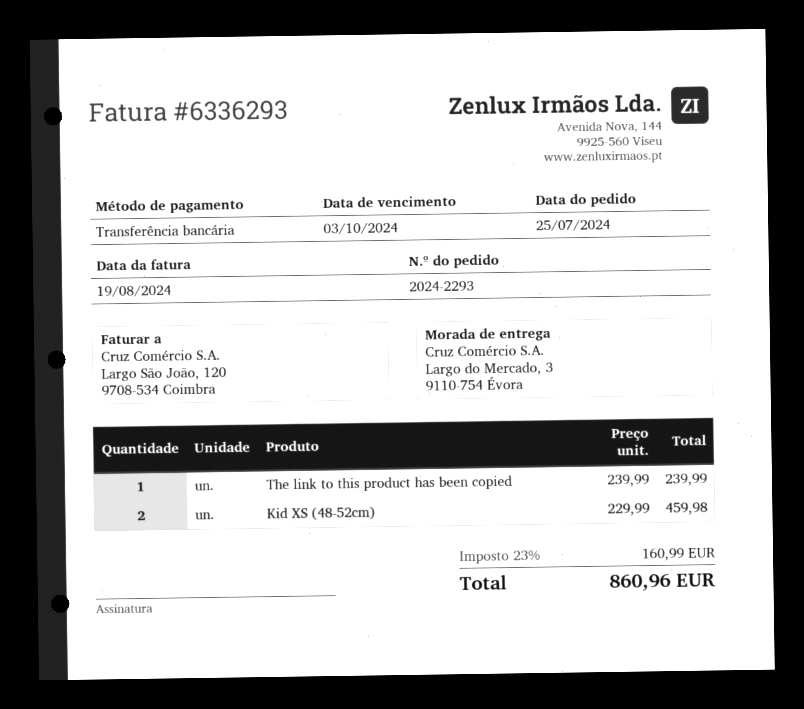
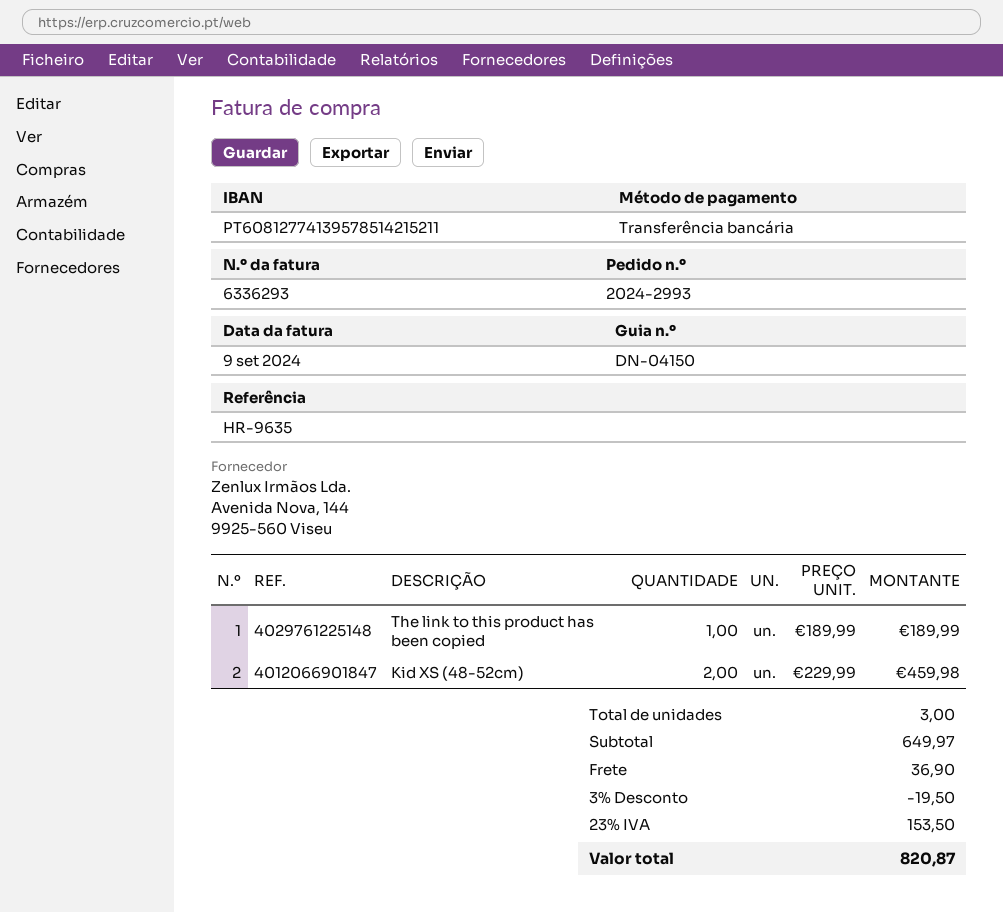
order number: 2024-2293 -> 2024-2993
invoice date: 2024-08-19 -> 2024-09-09
The link to this product has been copied: 1 x 239.99 = 239.99 -> 1 x 189.99 = 189.99
discount: none -> 3% = 19.50
shipping: none -> 36.90
tax: 23% = 160.99 -> 23% = 153.50
total: 860.96 -> 820.87

